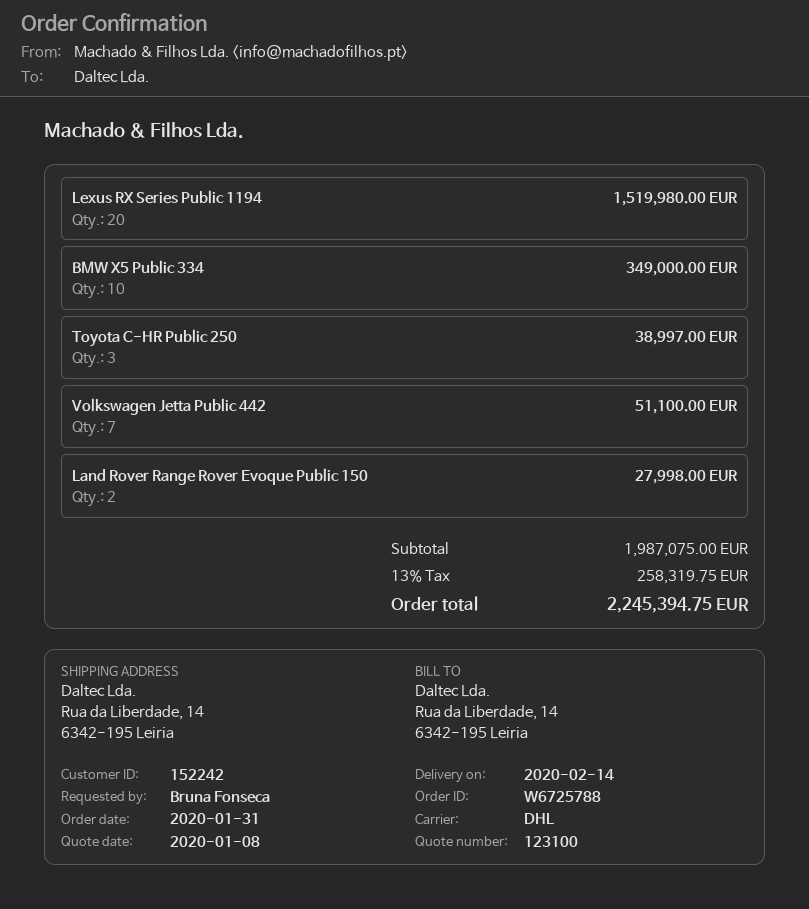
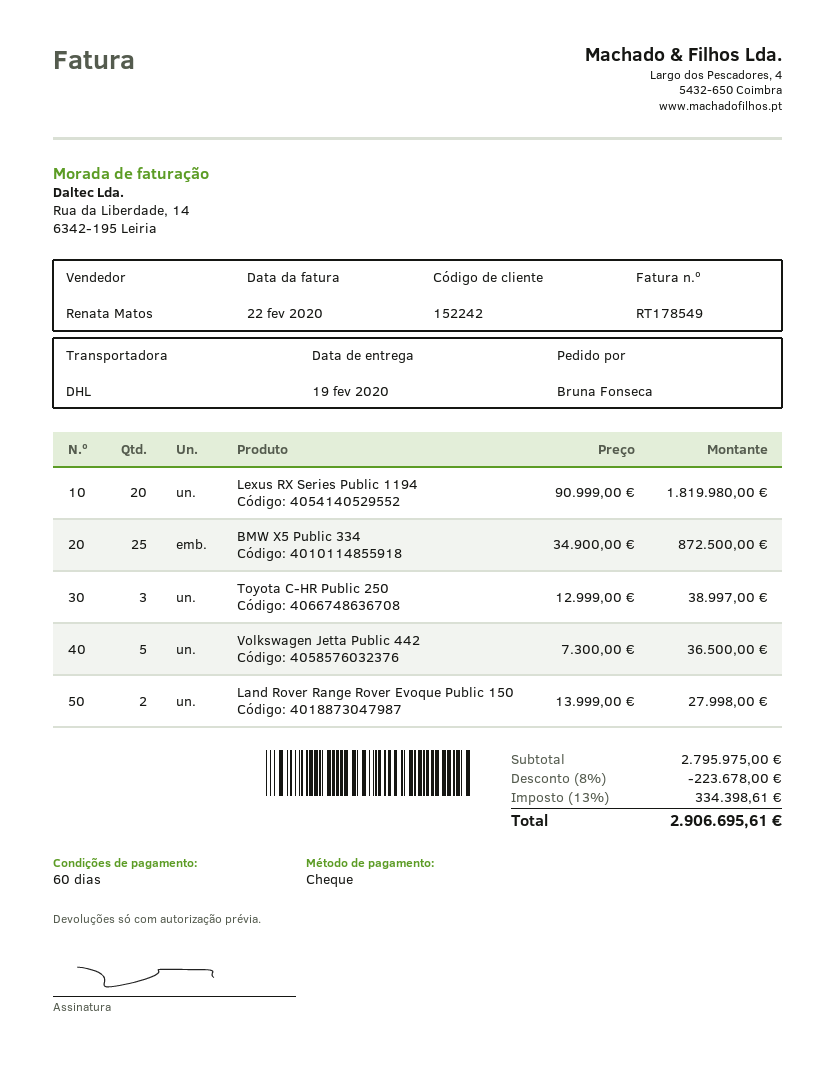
delivery date: 2020-02-14 -> 2020-02-19
Lexus RX Series Public 1194: 20 for 1519980.00 -> 20 for 1819980.00
BMW X5 Public 334: 10 for 349000.00 -> 25 for 872500.00
Volkswagen Jetta Public 442: 7 for 51100.00 -> 5 for 36500.00
subtotal: 1987075.00 -> 2795975.00
discount: none -> 8% = 223678.00
tax: 13% = 258319.75 -> 13% = 334398.61
total: 2245394.75 -> 2906695.61

